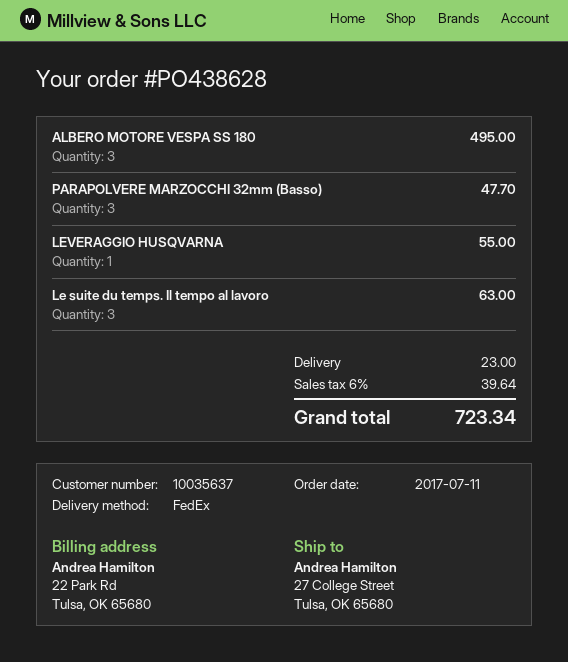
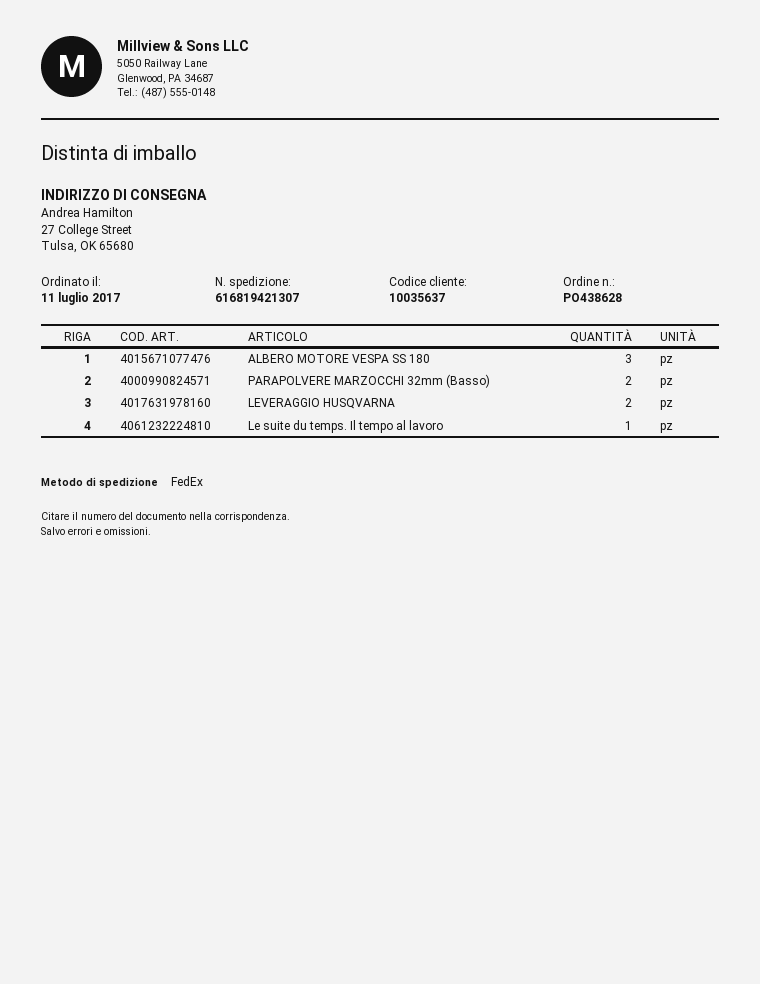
PARAPOLVERE MARZOCCHI 32mm (Basso): 3 -> 2
LEVERAGGIO HUSQVARNA: 1 -> 2
Le suite du temps. Il tempo al lavoro: 3 -> 1

